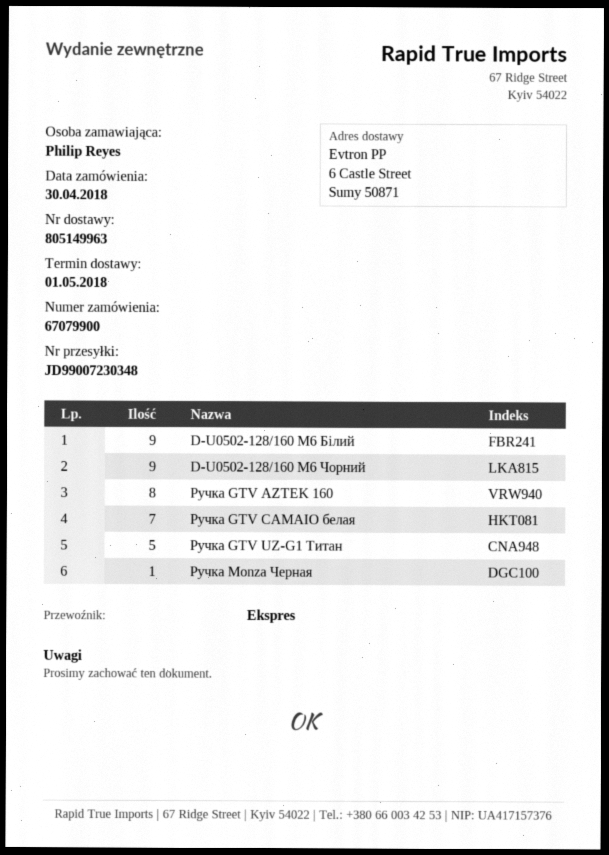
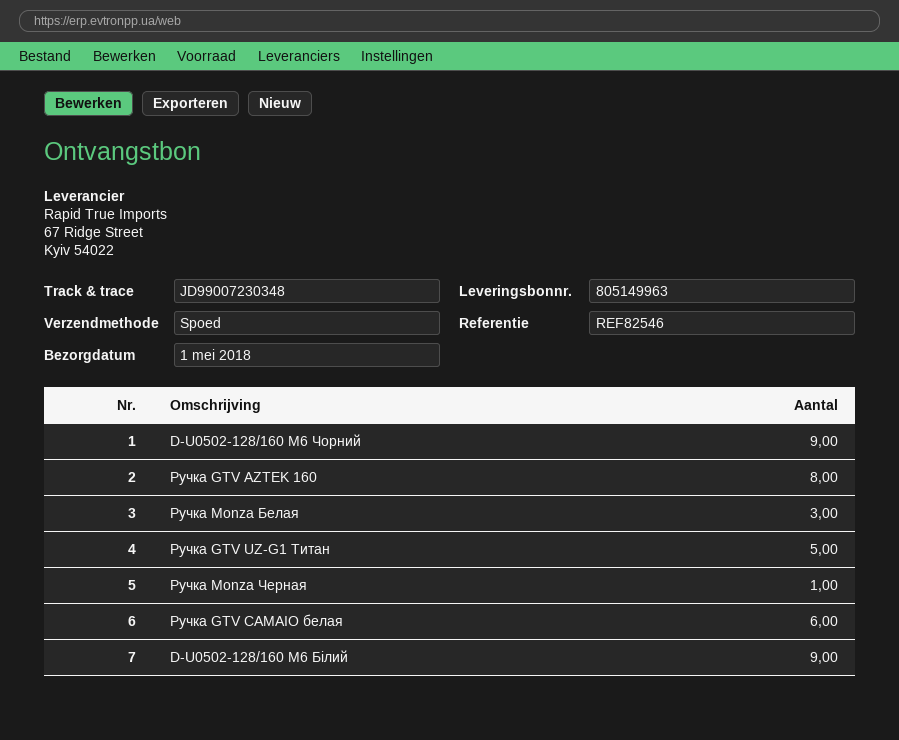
Ручка GTV CAMAIO белая: 7 -> 6
Ручка Monza Белая: none -> 3

